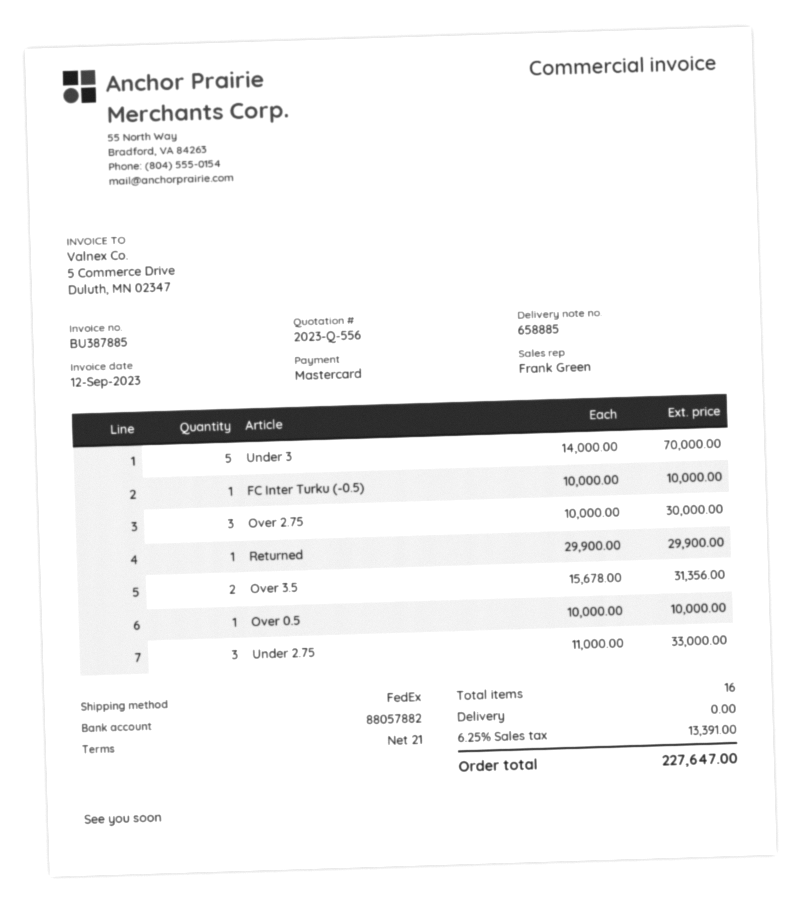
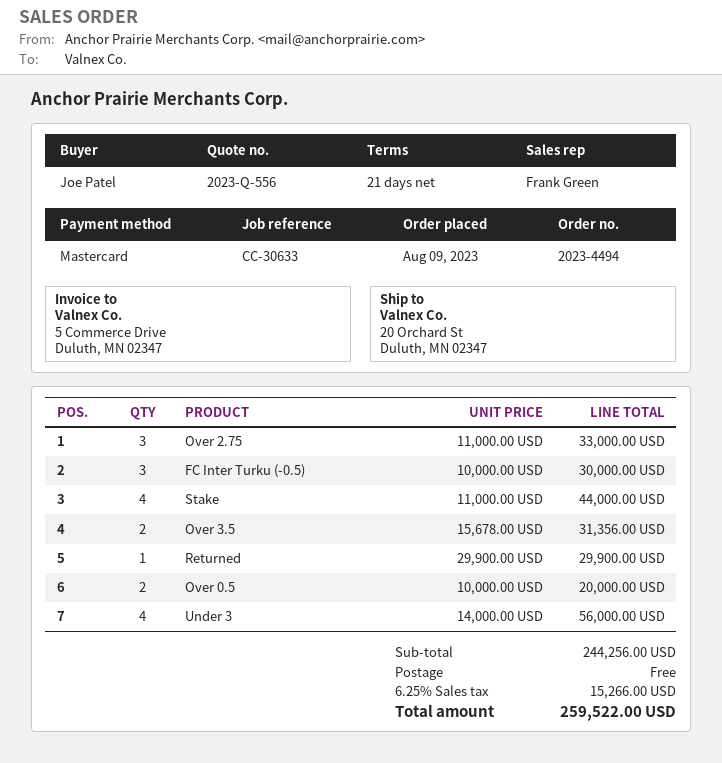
Under 3: 5 x 14000.00 = 70000.00 -> 4 x 14000.00 = 56000.00
FC Inter Turku (-0.5): 1 x 10000.00 = 10000.00 -> 3 x 10000.00 = 30000.00
Over 2.75: 3 x 10000.00 = 30000.00 -> 3 x 11000.00 = 33000.00
Over 0.5: 1 x 10000.00 = 10000.00 -> 2 x 10000.00 = 20000.00
Under 2.75: 3 x 11000.00 = 33000.00 -> none
Stake: none -> 4 x 11000.00 = 44000.00
tax: 6.25% = 13391.00 -> 6.25% = 15266.00
total: 227647.00 -> 259522.00

